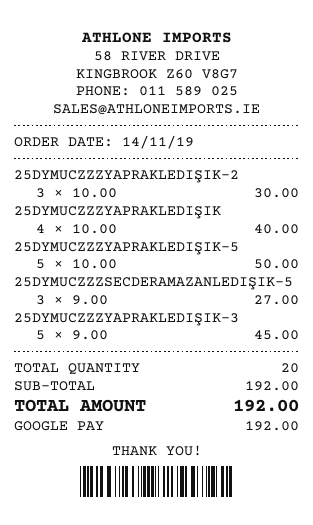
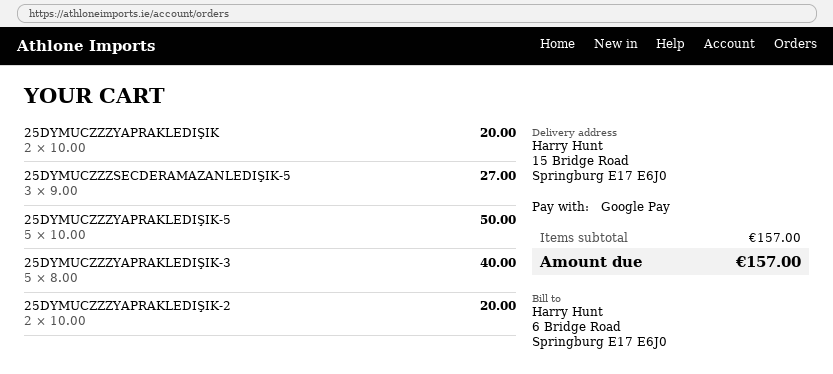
25DYMUCZZZYAPRAKLEDIŞIK-2: 3 x 10.00 = 30.00 -> 2 x 10.00 = 20.00
25DYMUCZZZYAPRAKLEDIŞIK: 4 x 10.00 = 40.00 -> 2 x 10.00 = 20.00
25DYMUCZZZYAPRAKLEDIŞIK-3: 5 x 9.00 = 45.00 -> 5 x 8.00 = 40.00
subtotal: 192.00 -> 157.00
total: 192.00 -> 157.00

